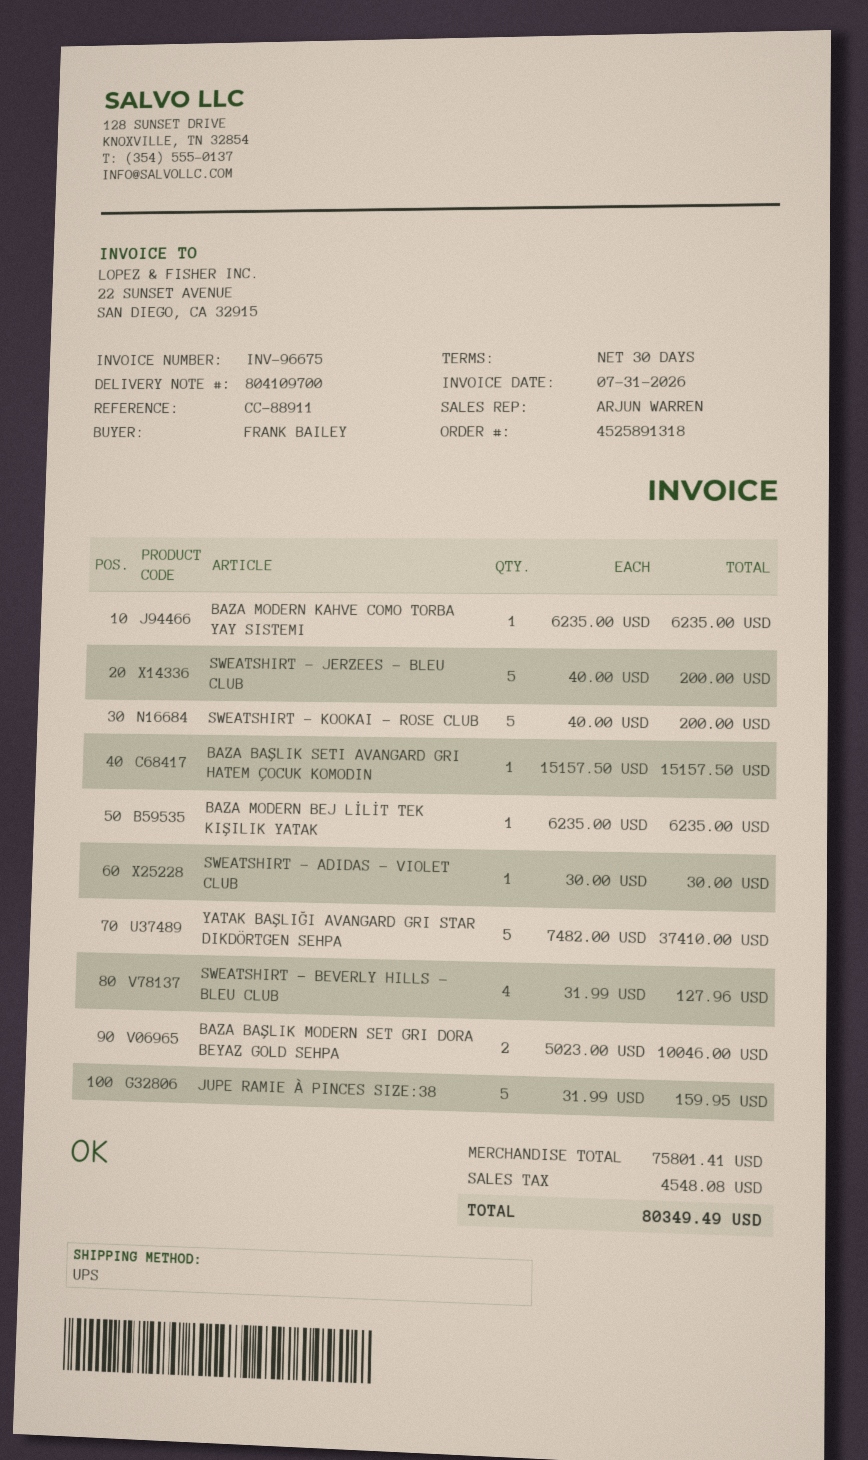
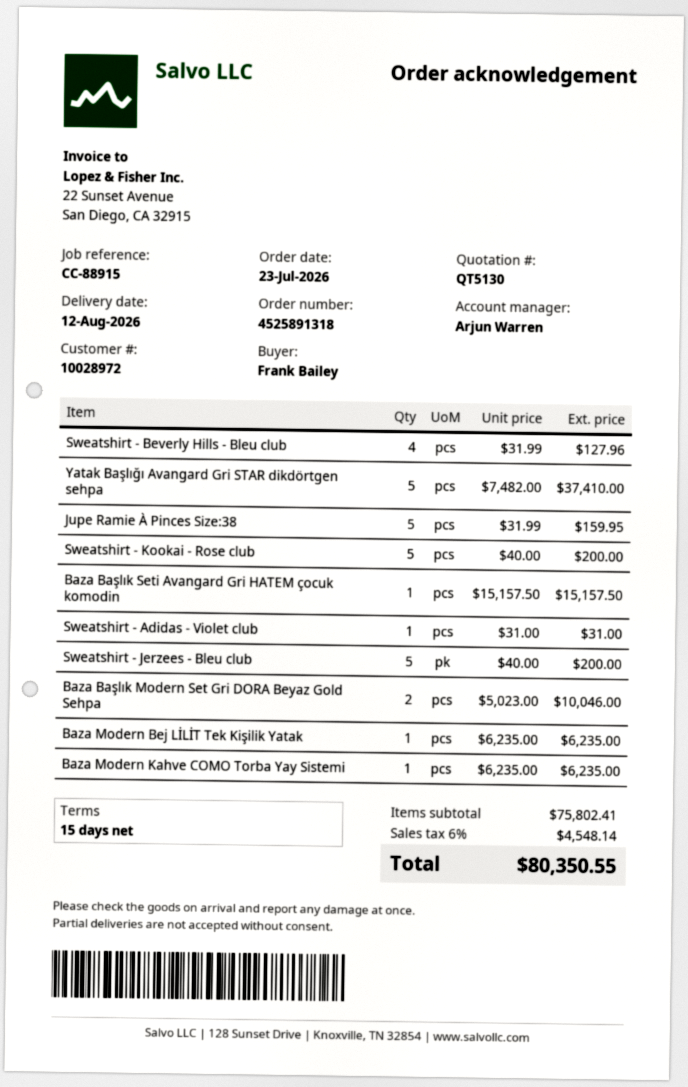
payment terms: 30 days -> 15 days
reference: CC-88911 -> CC-88915
SWEATSHIRT - ADIDAS - VIOLET CLUB: 1 x 30.00 = 30.00 -> 1 x 31.00 = 31.00
subtotal: 75801.41 -> 75802.41
tax: 4548.08 -> 4548.14
total: 80349.49 -> 80350.55

